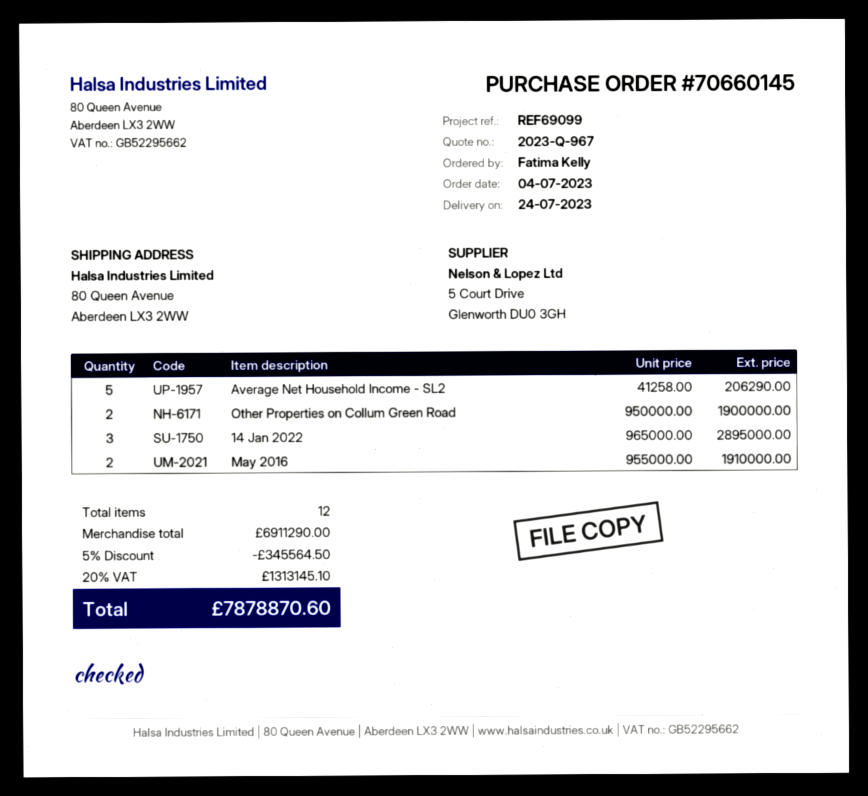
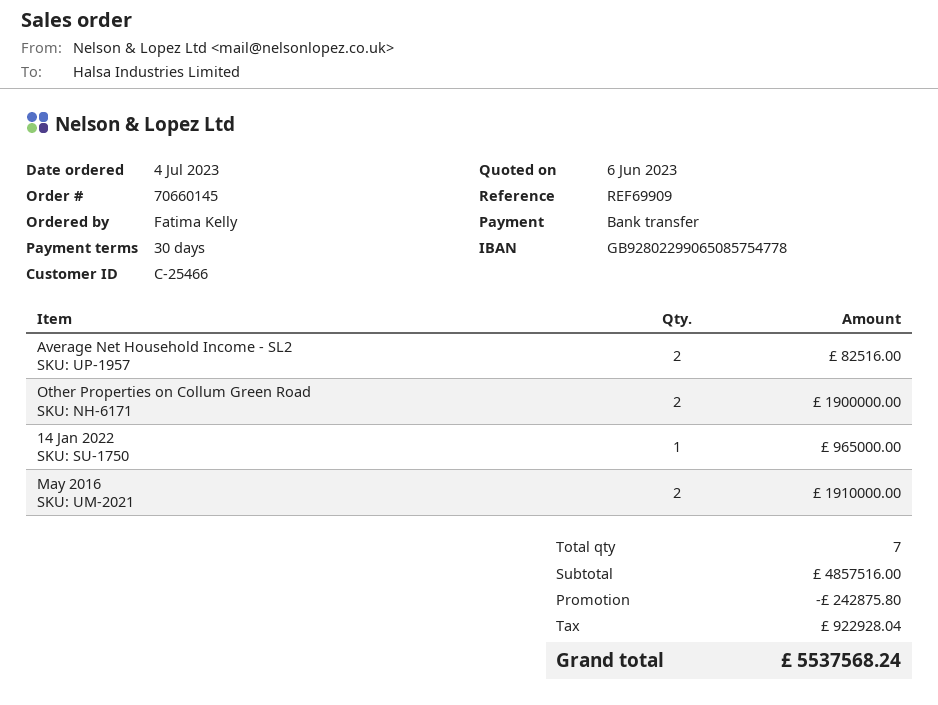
reference: REF69099 -> REF69909
Average Net Household Income - SL2: 5 for 206290.00 -> 2 for 82516.00
14 Jan 2022: 3 for 2895000.00 -> 1 for 965000.00
total quantity: 12 -> 7
subtotal: 6911290.00 -> 4857516.00
discount: 345564.50 -> 242875.80
tax: 1313145.10 -> 922928.04
total: 7878870.60 -> 5537568.24

